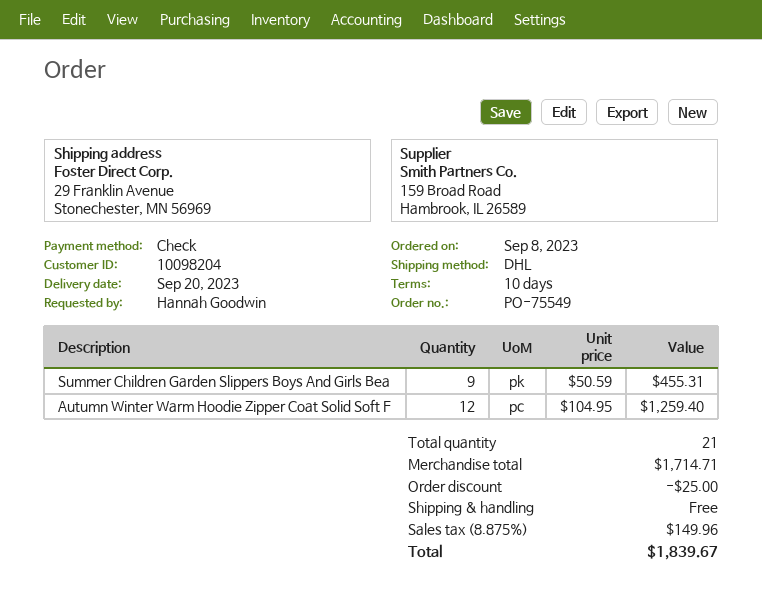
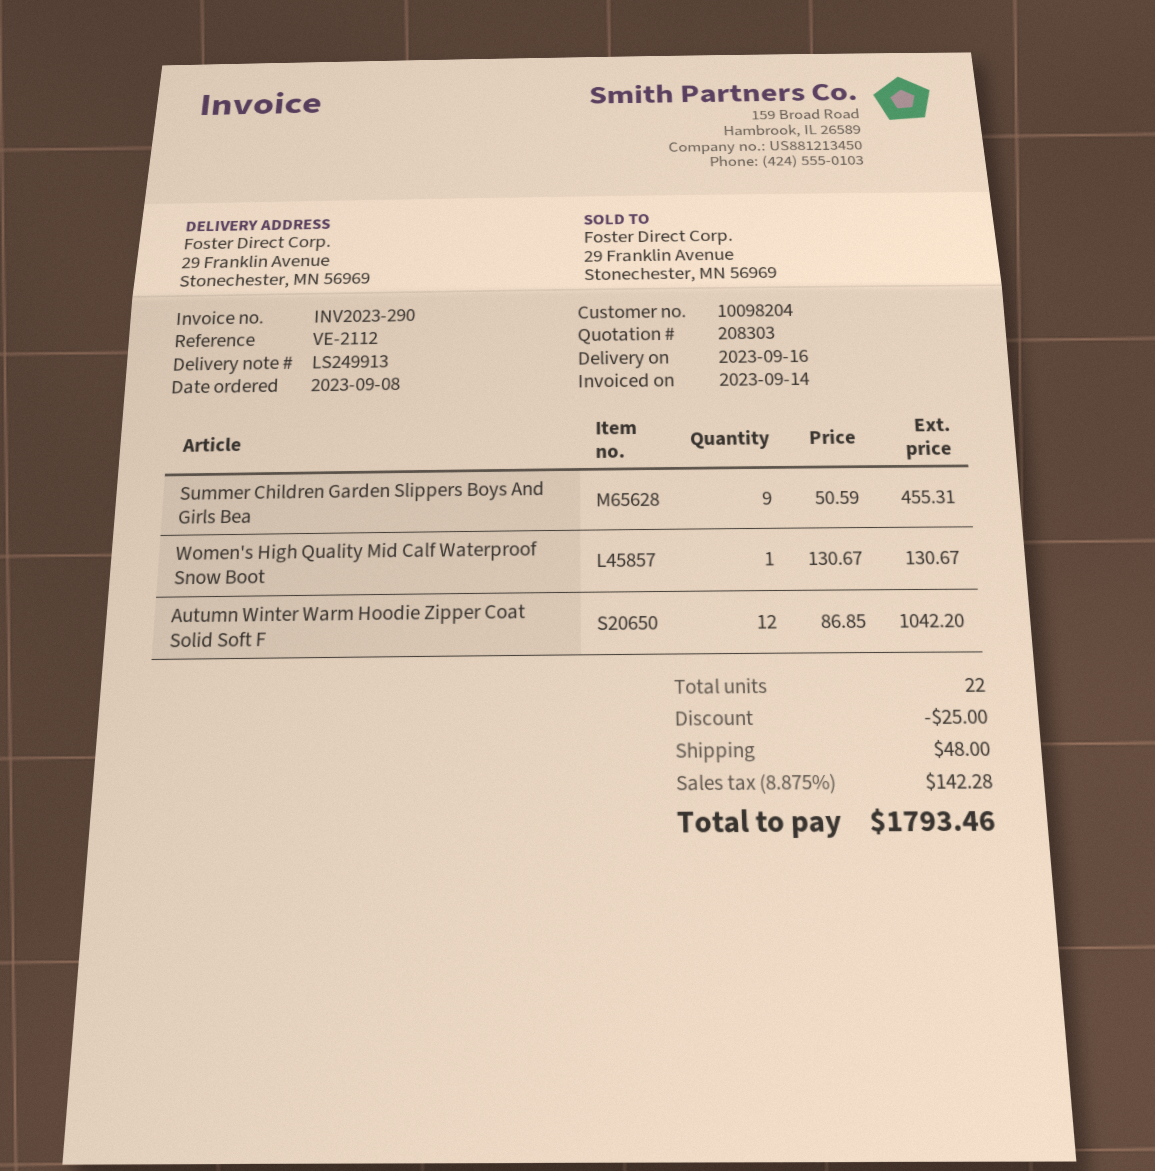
delivery date: 2023-09-20 -> 2023-09-16
Autumn Winter Warm Hoodie Zipper Coat Solid Soft F: 12 x 104.95 = 1259.40 -> 12 x 86.85 = 1042.20
Women's High Quality Mid Calf Waterproof Snow Boot: none -> 1 x 130.67 = 130.67
total quantity: 21 -> 22
shipping: 0.00 -> 48.00
tax: 8.875% = 149.96 -> 8.875% = 142.28
total: 1839.67 -> 1793.46

